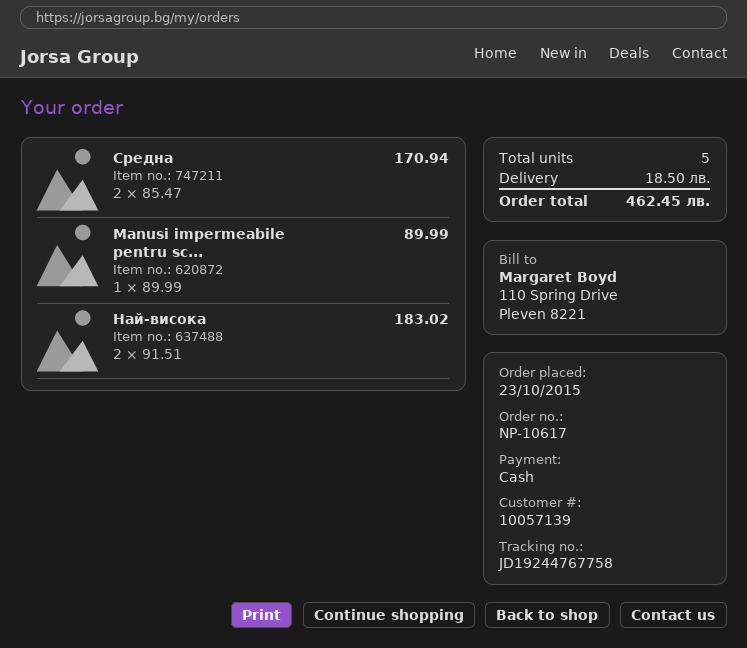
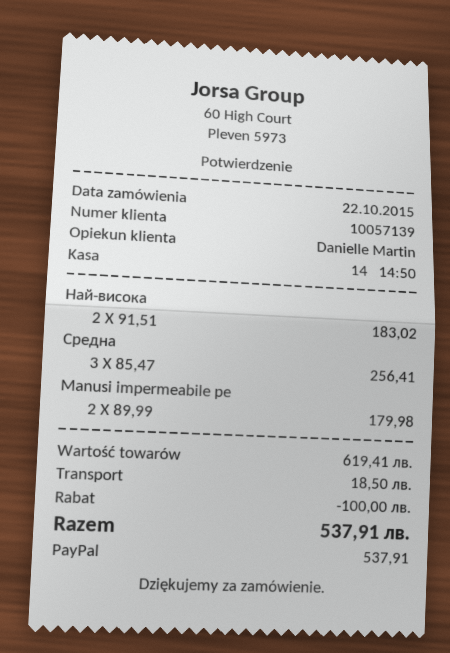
order date: 2015-10-23 -> 2015-10-22
payment method: cash -> PayPal
Средна: 2 x 85.47 = 170.94 -> 3 x 85.47 = 256.41
Manusi impermeabile pentru sc...: 1 x 89.99 = 89.99 -> 2 x 89.99 = 179.98
discount: none -> 100.00
total: 462.45 -> 537.91

